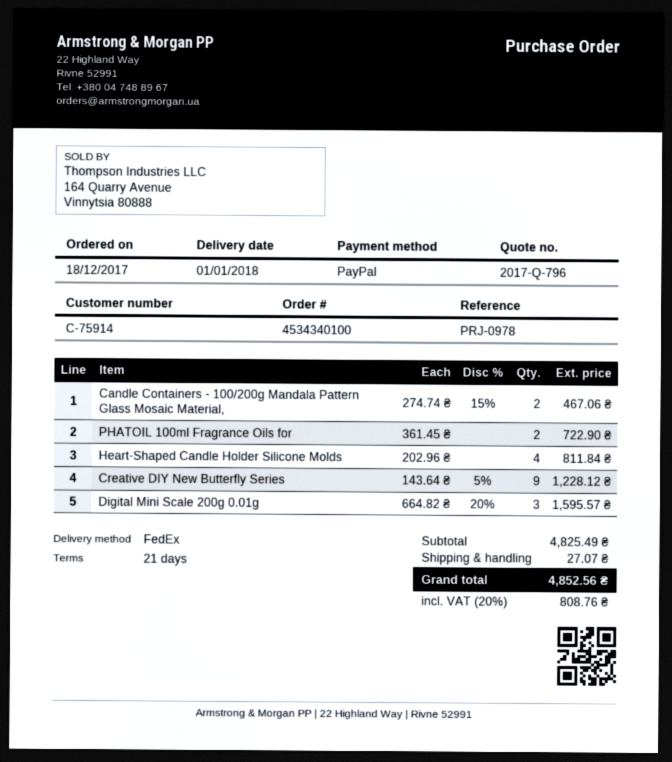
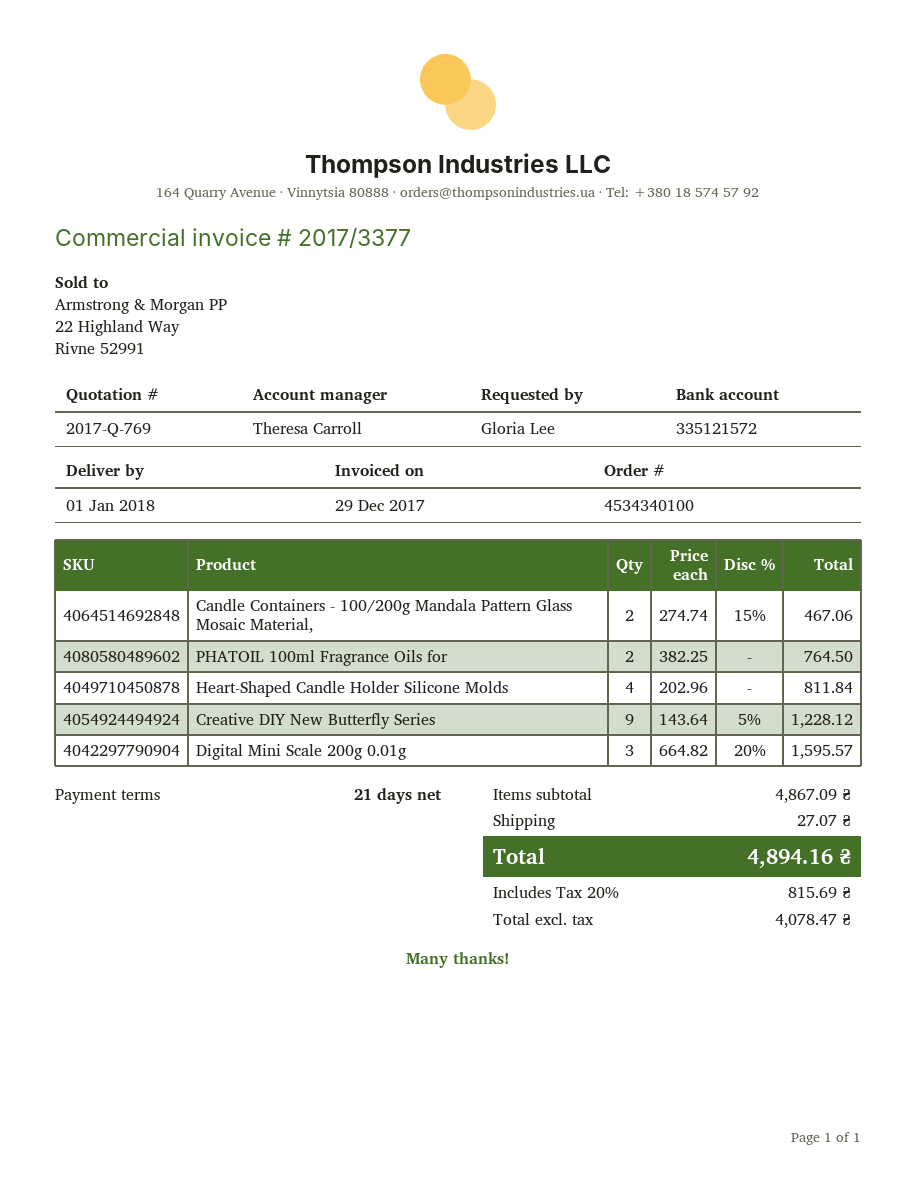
quote number: 2017-Q-796 -> 2017-Q-769
PHATOIL 100ml Fragrance Oils for: 2 x 361.45 = 722.90 -> 2 x 382.25 = 764.50
subtotal: 4825.49 -> 4867.09
tax: 20% = 808.76 -> 20% = 815.69
total: 4852.56 -> 4894.16

